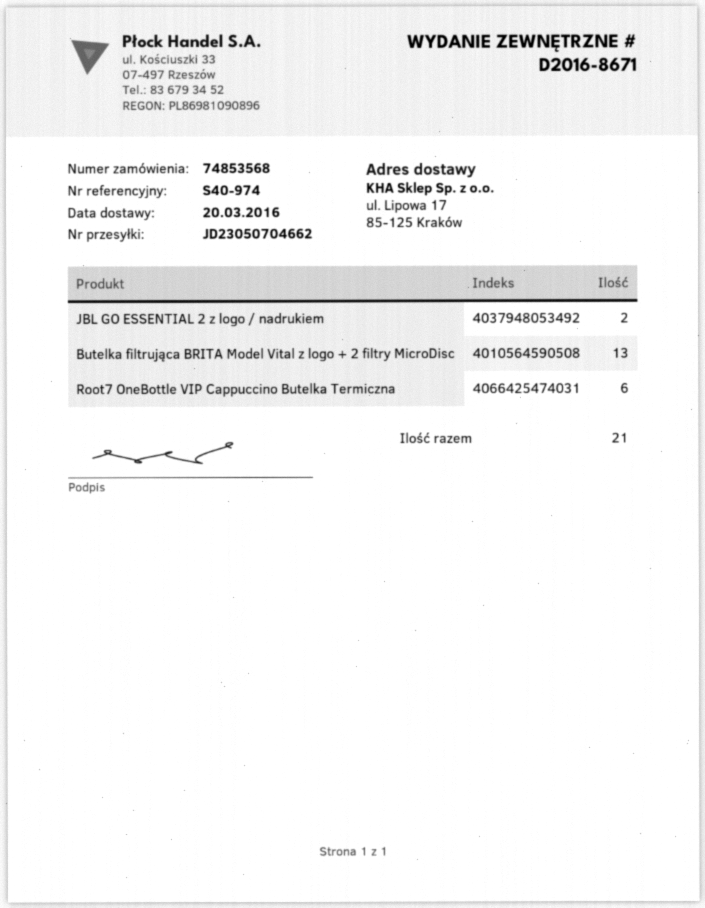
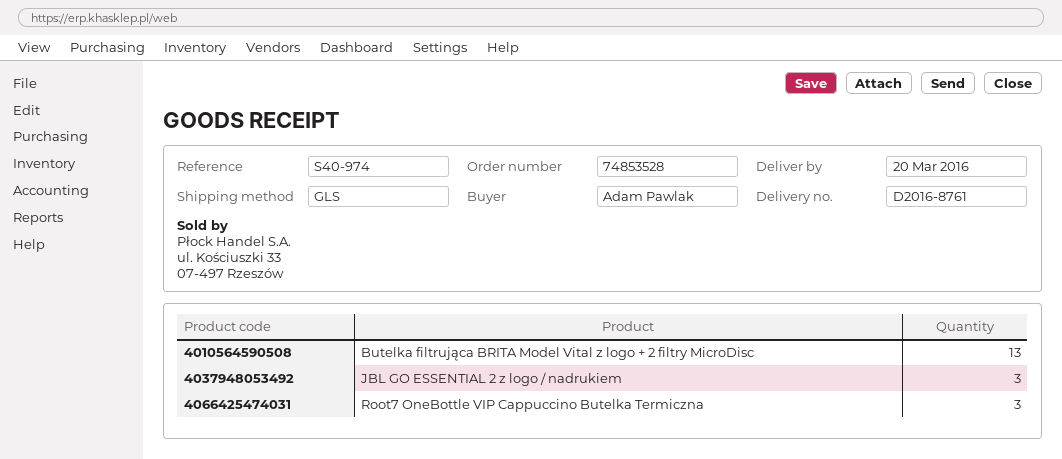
order number: 74853568 -> 74853528
delivery note number: D2016-8671 -> D2016-8761
JBL GO ESSENTIAL 2 z logo / nadrukiem: 2 -> 3
Root7 OneBottle VIP Cappuccino Butelka Termiczna: 6 -> 3

